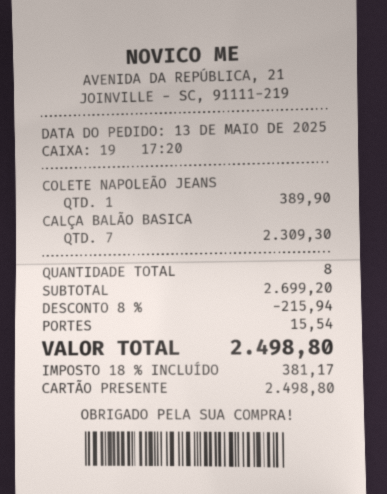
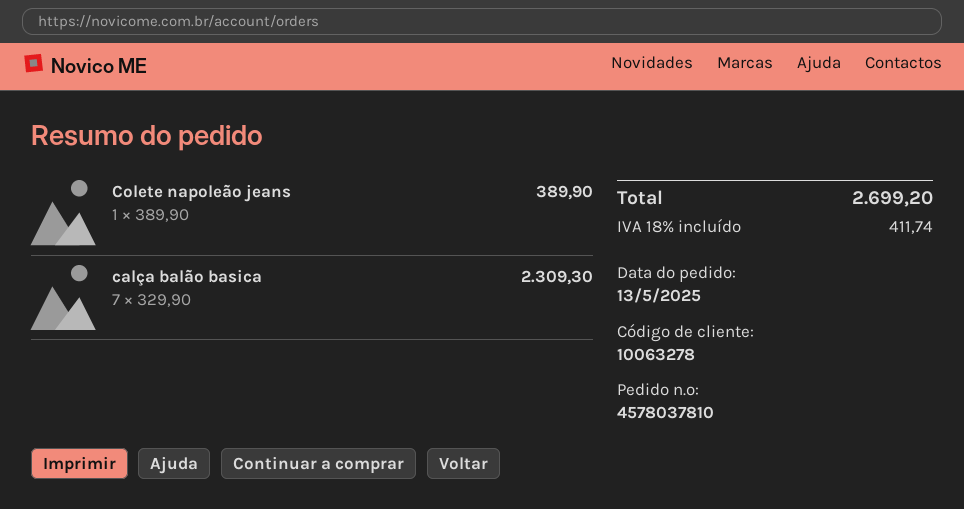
discount: 8% = 215.94 -> none
shipping: 15.54 -> none
tax: 18% = 381.17 -> 18% = 411.74
total: 2498.80 -> 2699.20

